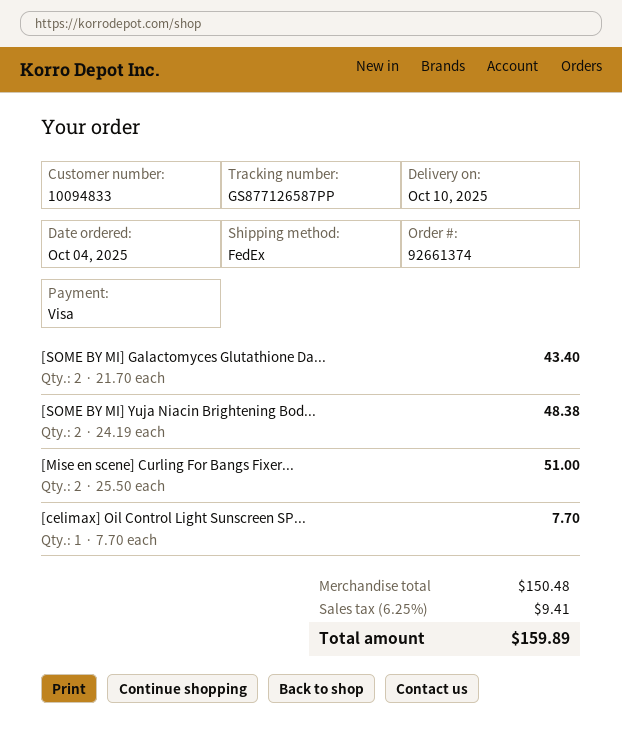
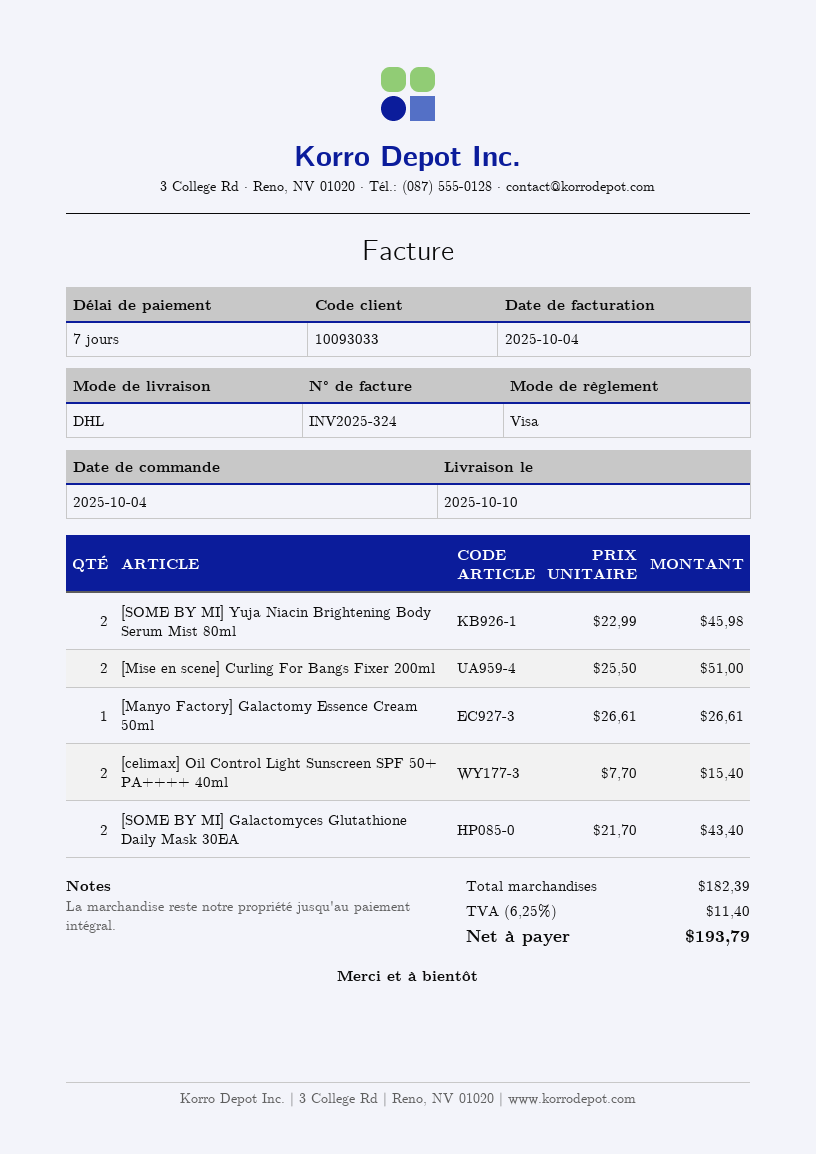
customer number: 10094833 -> 10093033
shipping method: FedEx -> DHL
[SOME BY MI] Yuja Niacin Brightening Bod...: 2 x 24.19 = 48.38 -> 2 x 22.99 = 45.98
[celimax] Oil Control Light Sunscreen SP...: 1 x 7.70 = 7.70 -> 2 x 7.70 = 15.40
[Manyo Factory] Galactomy Essence Cream 50ml: none -> 1 x 26.61 = 26.61
subtotal: 150.48 -> 182.39
tax: 6.25% = 9.41 -> 6.25% = 11.40
total: 159.89 -> 193.79

